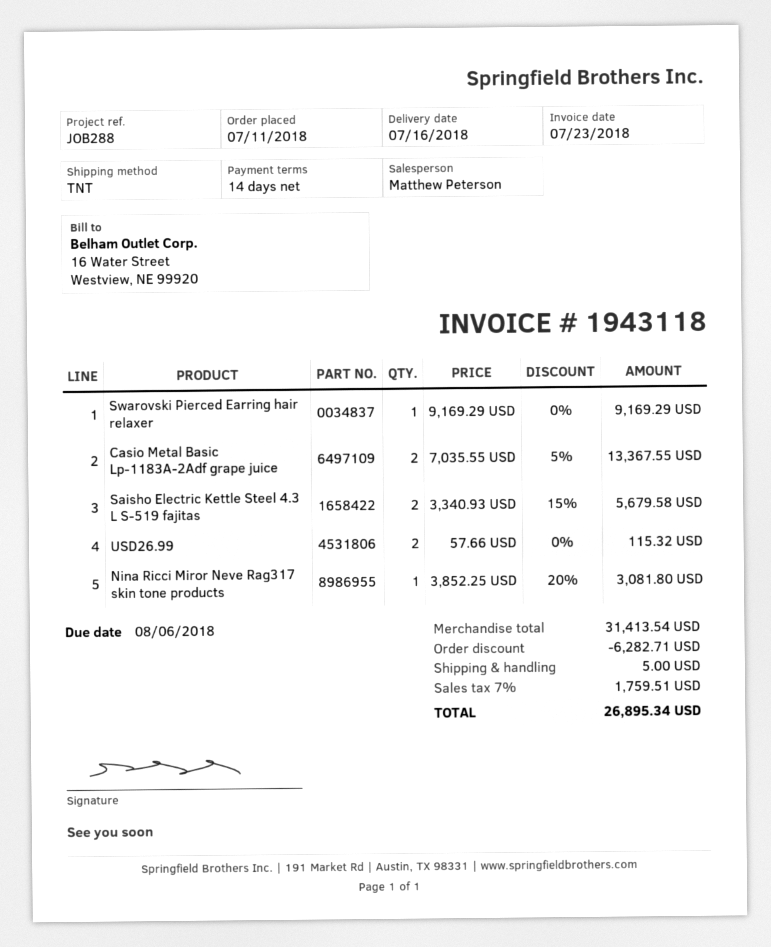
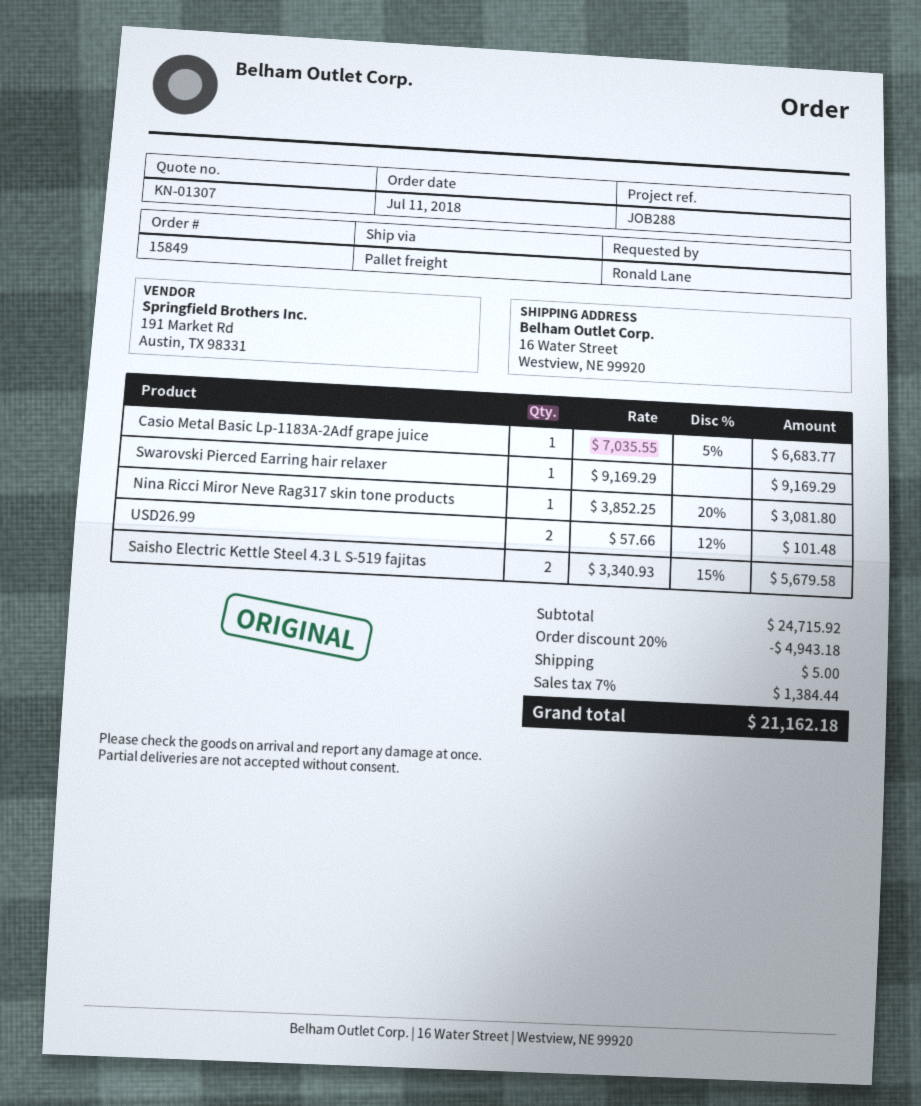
shipping method: TNT -> pallet freight
Casio Metal Basic Lp-1183A-2Adf grape juice: 2 x 7035.55 - 5% = 13367.55 -> 1 x 7035.55 - 5% = 6683.77
USD26.99: 2 x 57.66 = 115.32 -> 2 x 57.66 - 12% = 101.48
subtotal: 31413.54 -> 24715.92
discount: 6282.71 -> 4943.18
tax: 7% = 1759.51 -> 7% = 1384.44
total: 26895.34 -> 21162.18

